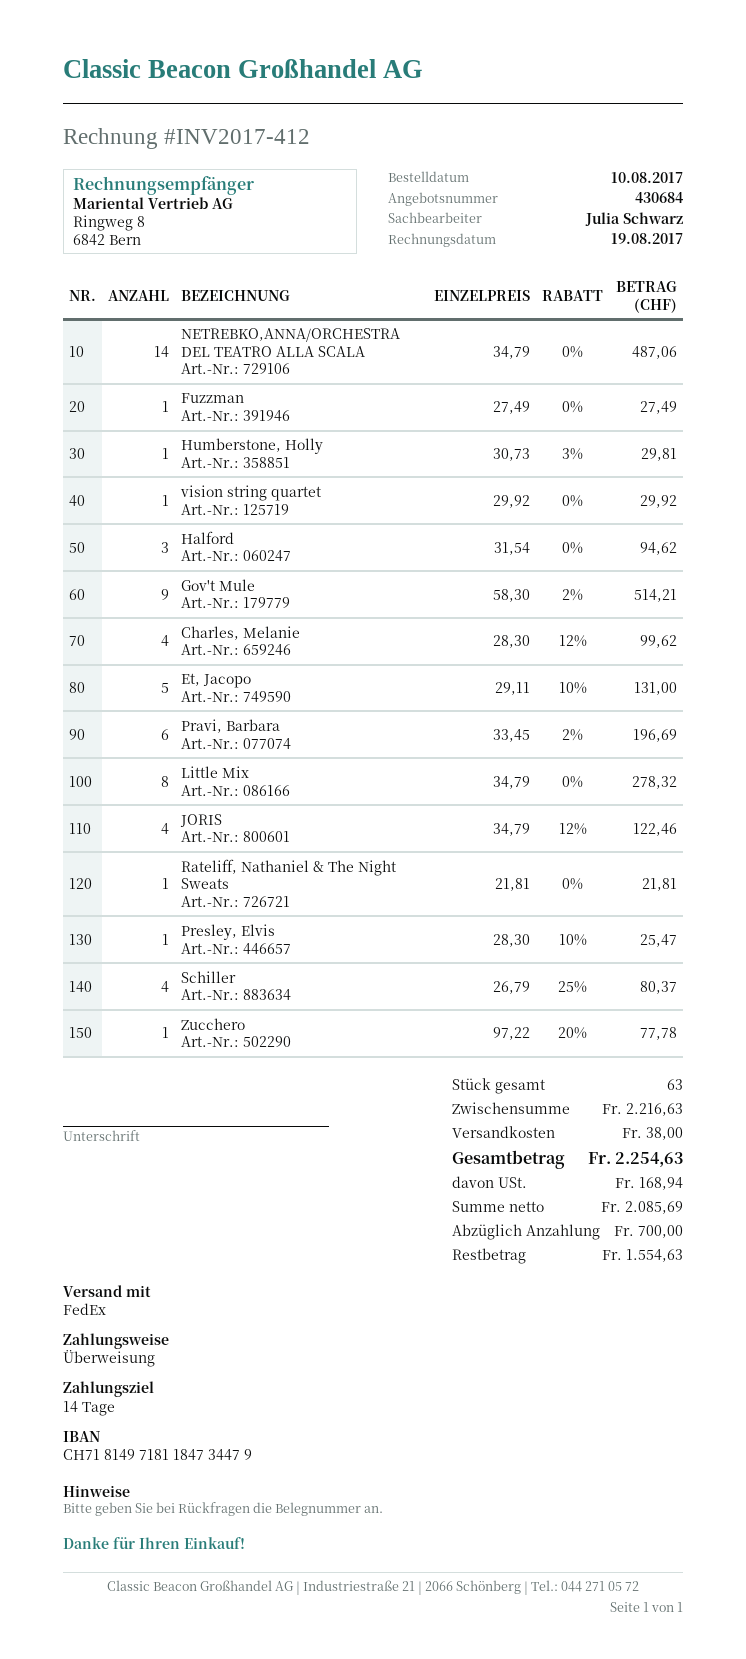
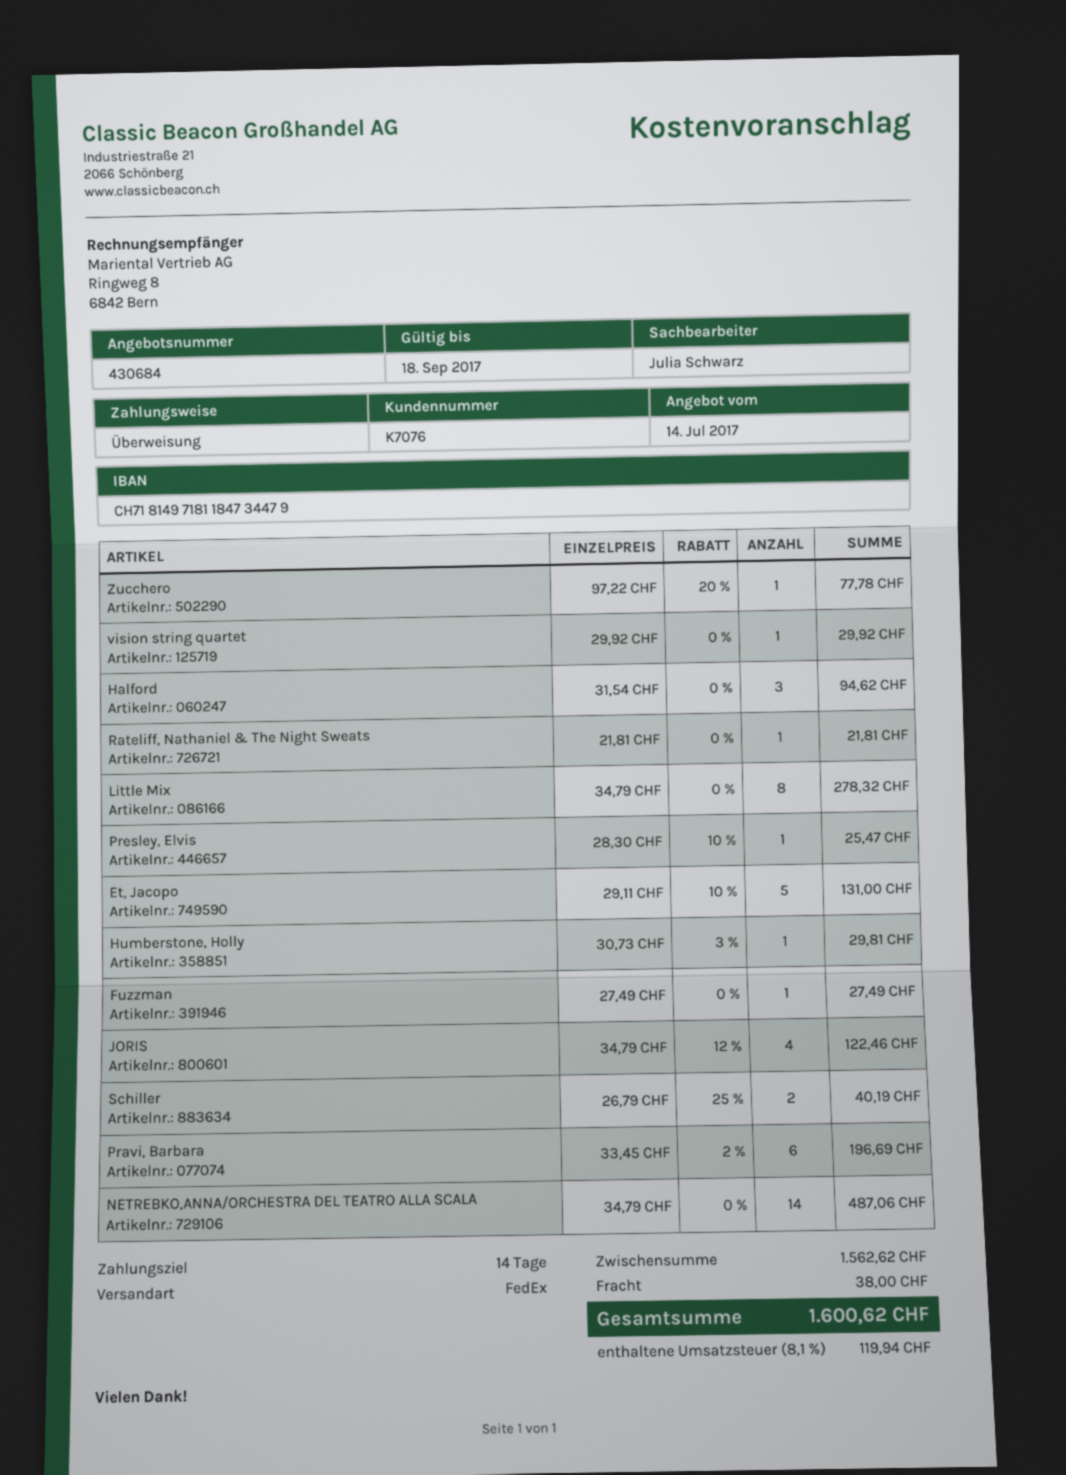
Gov't Mule: 9 x 58.30 - 2% = 514.21 -> none
Charles, Melanie: 4 x 28.30 - 12% = 99.62 -> none
Schiller: 4 x 26.79 - 25% = 80.37 -> 2 x 26.79 - 25% = 40.19
subtotal: 2216.63 -> 1562.62
tax: 168.94 -> 119.94
total: 2254.63 -> 1600.62

